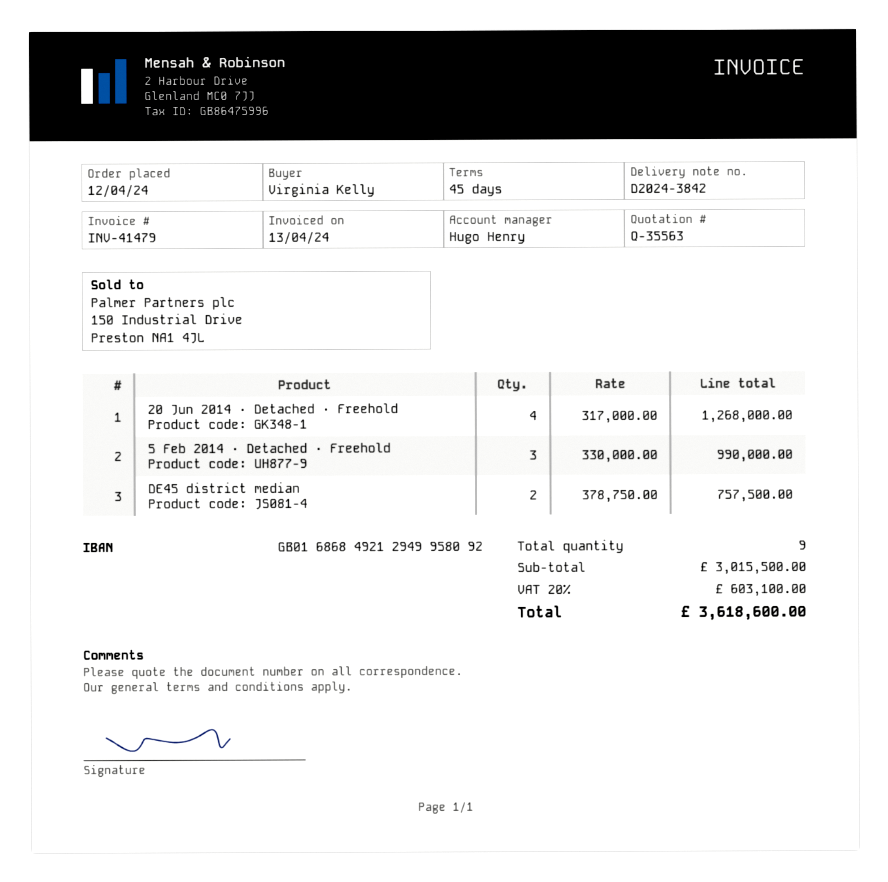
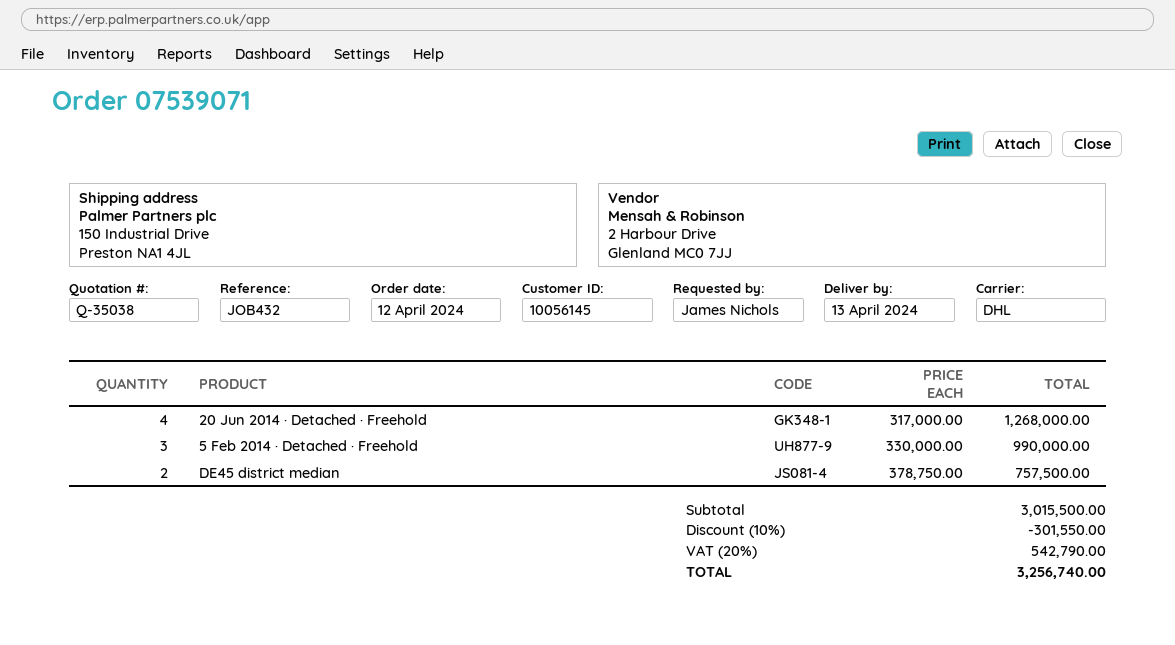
quote number: Q-35563 -> Q-35038
ordered by: Virginia Kelly -> James Nichols
discount: none -> 10% = 301550.00
tax: 20% = 603100.00 -> 20% = 542790.00
total: 3618600.00 -> 3256740.00

